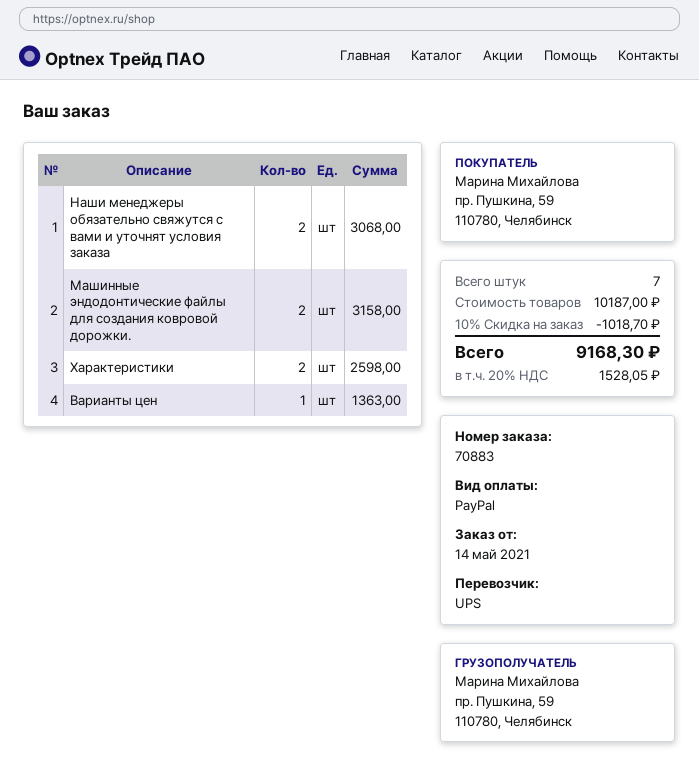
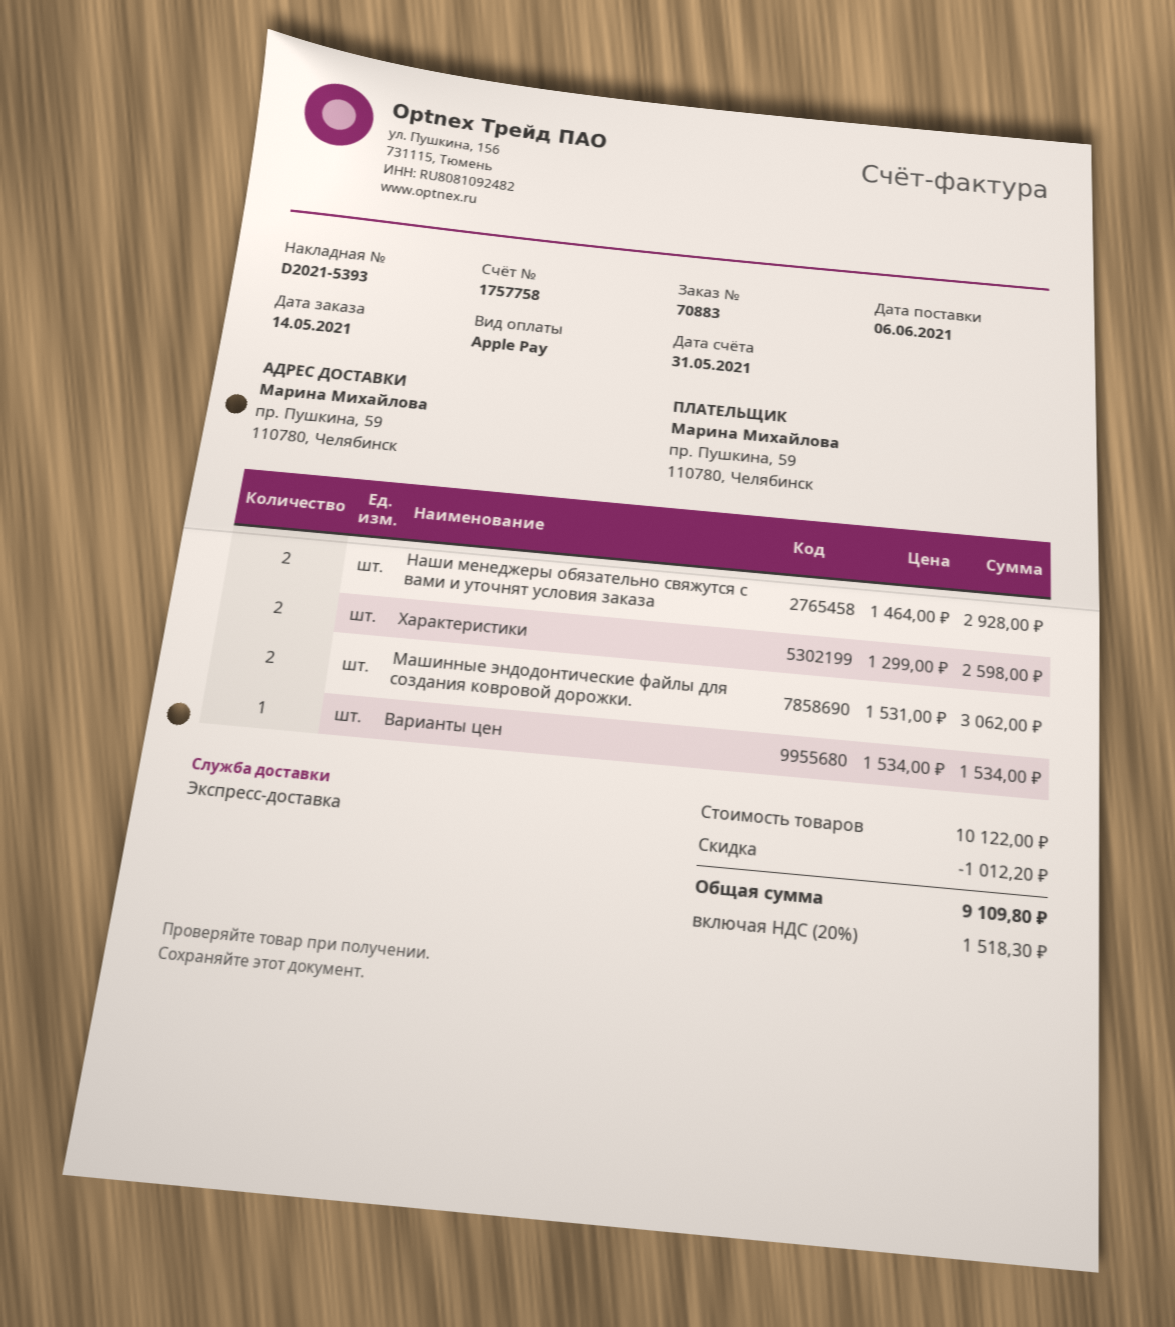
payment method: PayPal -> Apple Pay
shipping method: UPS -> express
Наши менеджеры обязательно свяжутся с вами и уточнят условия заказа: 2 for 3068.00 -> 2 for 2928.00
Машинные эндодонтические файлы для создания ковровой дорожки.: 2 for 3158.00 -> 2 for 3062.00
Варианты цен: 1 for 1363.00 -> 1 for 1534.00
subtotal: 10187.00 -> 10122.00
discount: 1018.70 -> 1012.20
tax: 20% = 1528.05 -> 20% = 1518.30
total: 9168.30 -> 9109.80

